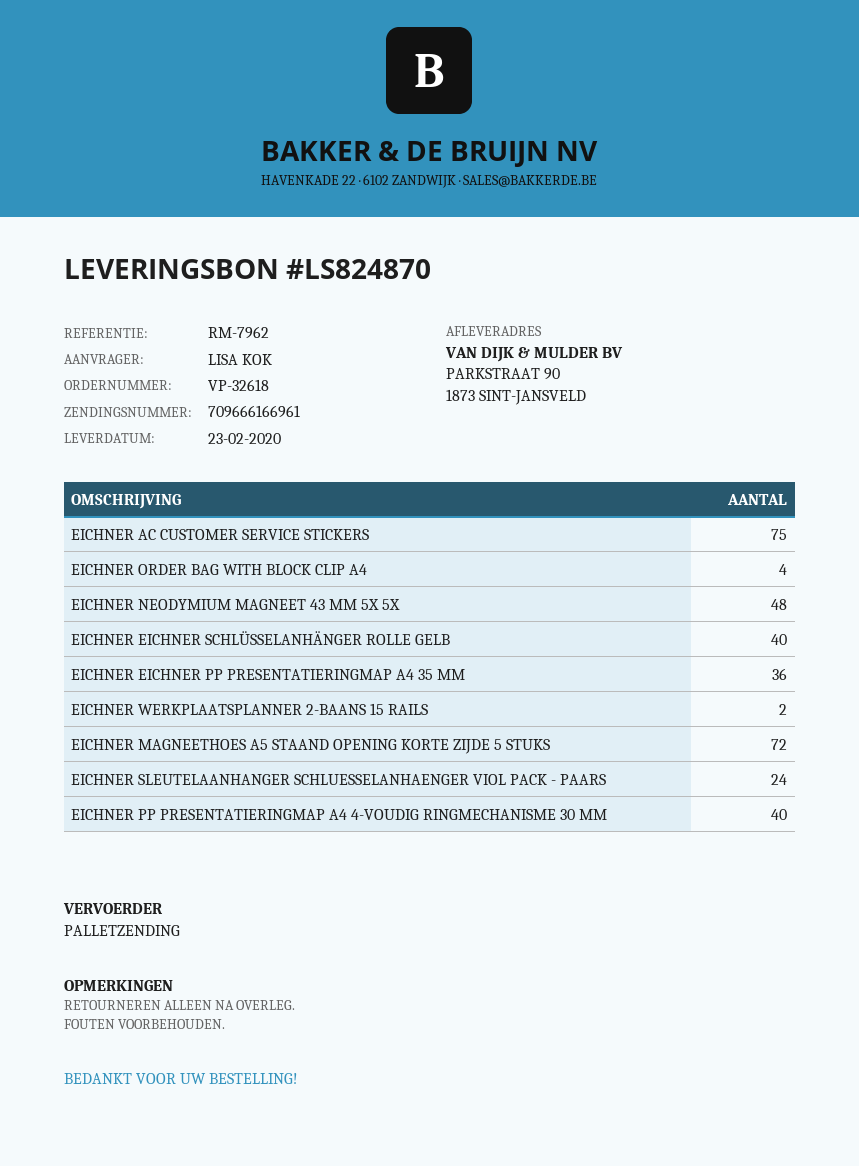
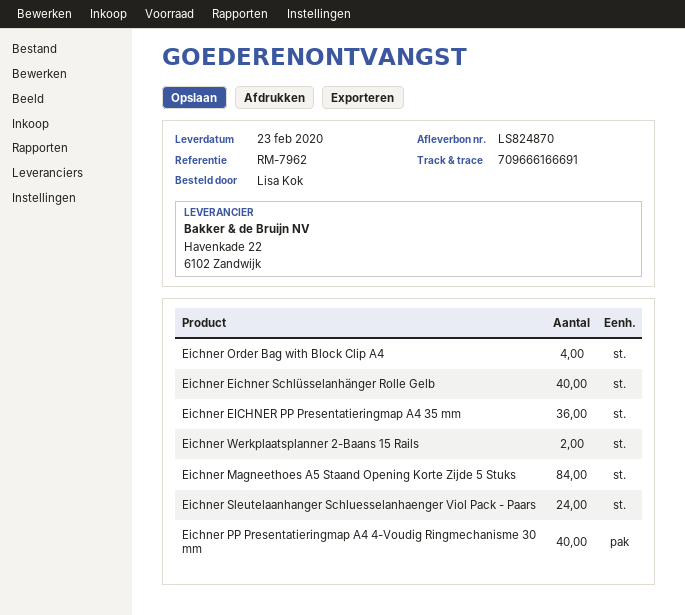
tracking number: 709666166961 -> 709666166691
EICHNER AC CUSTOMER SERVICE STICKERS: 75 -> none
EICHNER NEODYMIUM MAGNEET 43 MM 5X 5X: 48 -> none
EICHNER MAGNEETHOES A5 STAAND OPENING KORTE ZIJDE 5 STUKS: 72 -> 84

